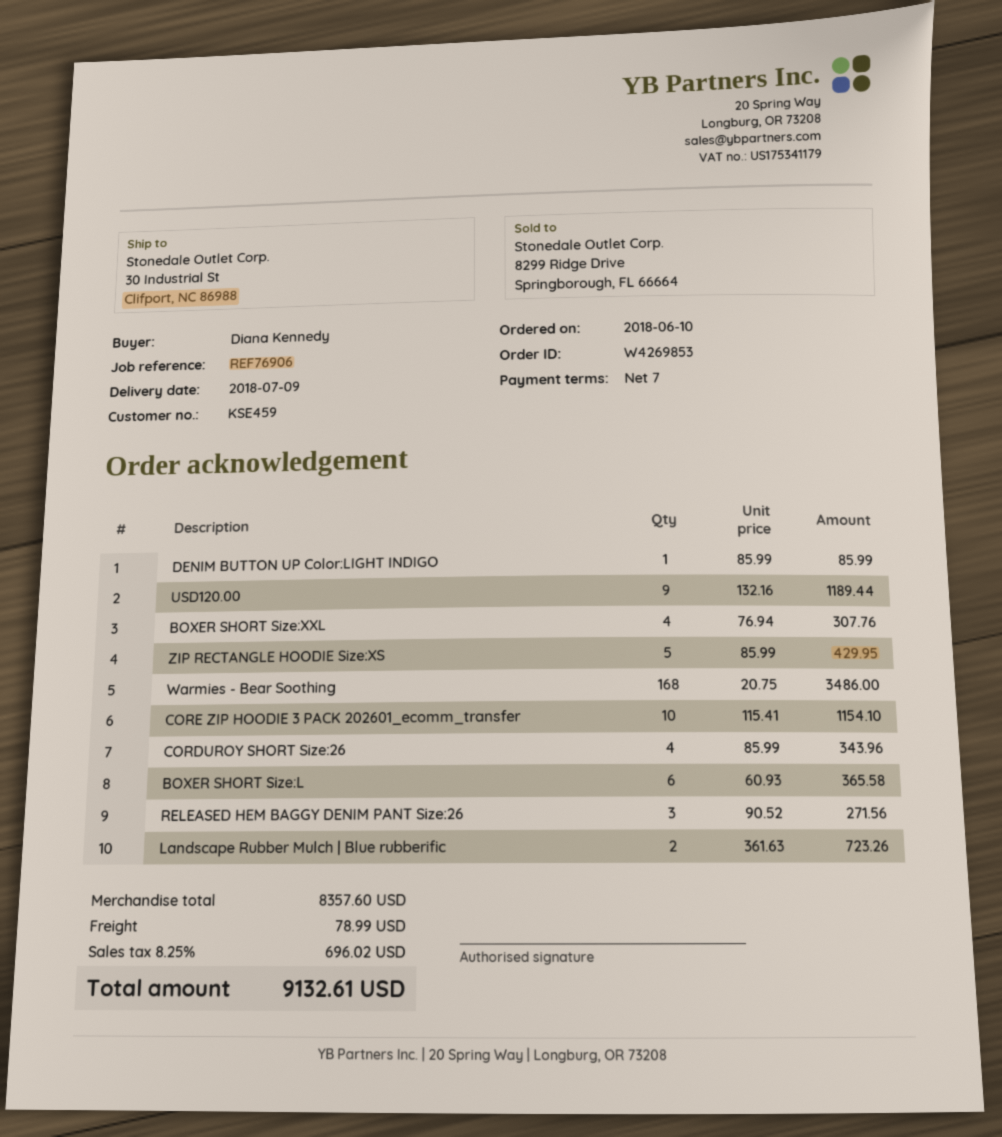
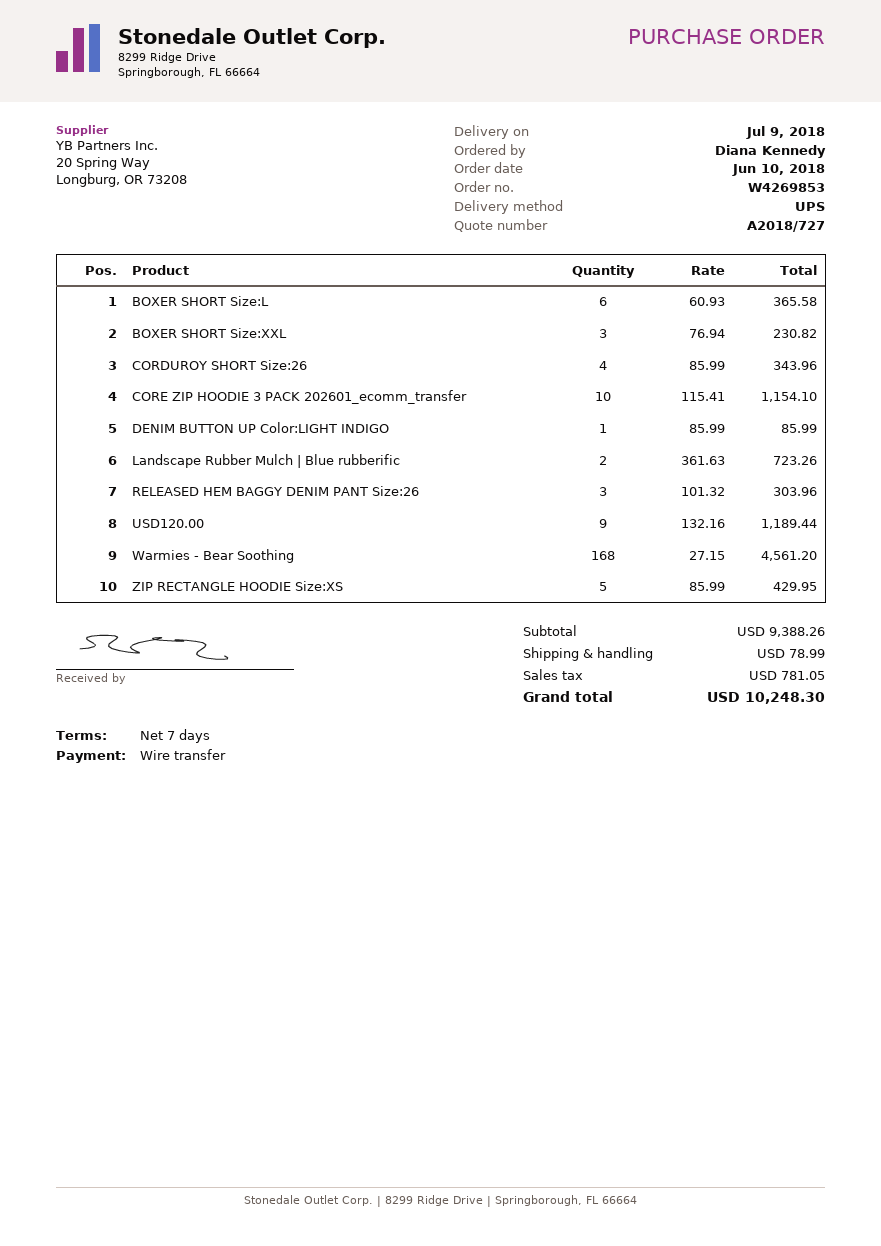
BOXER SHORT Size:XXL: 4 x 76.94 = 307.76 -> 3 x 76.94 = 230.82
Warmies - Bear Soothing: 168 x 20.75 = 3486.00 -> 168 x 27.15 = 4561.20
RELEASED HEM BAGGY DENIM PANT Size:26: 3 x 90.52 = 271.56 -> 3 x 101.32 = 303.96
subtotal: 8357.60 -> 9388.26
tax: 696.02 -> 781.05
total: 9132.61 -> 10248.30

